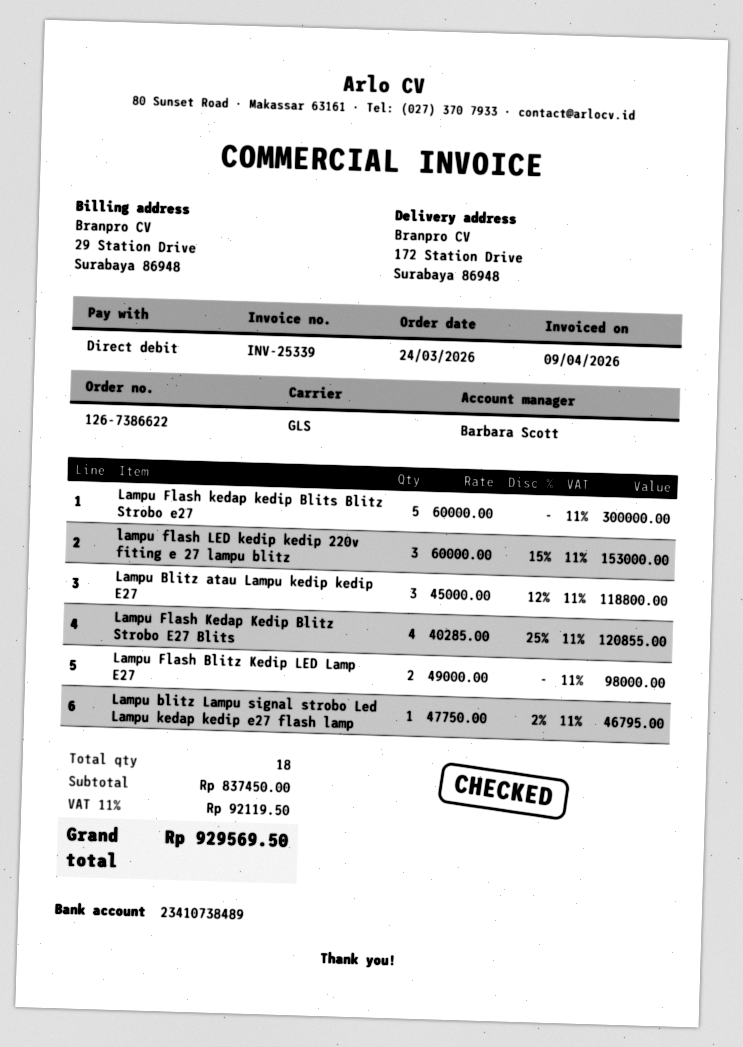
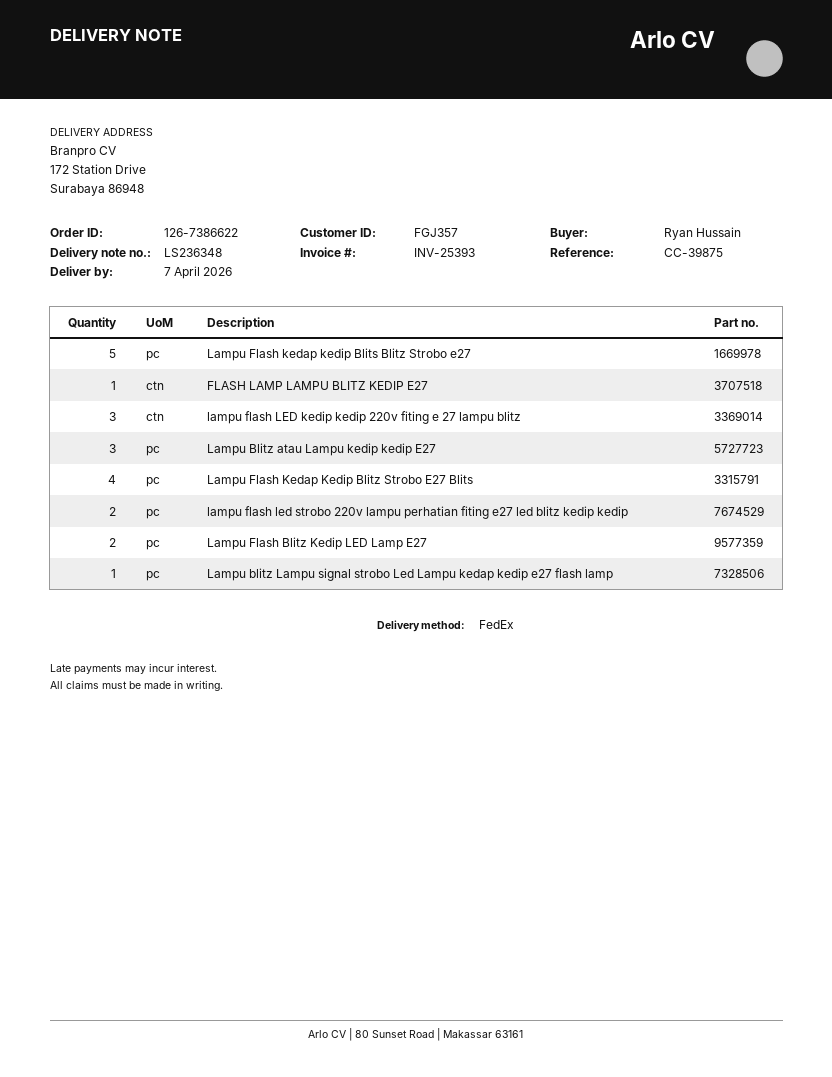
invoice number: INV-25339 -> INV-25393
shipping method: GLS -> FedEx
FLASH LAMP LAMPU BLITZ KEDIP E27: none -> 1
lampu flash led strobo 220v lampu perhatian fiting e27 led blitz kedip kedip: none -> 2

